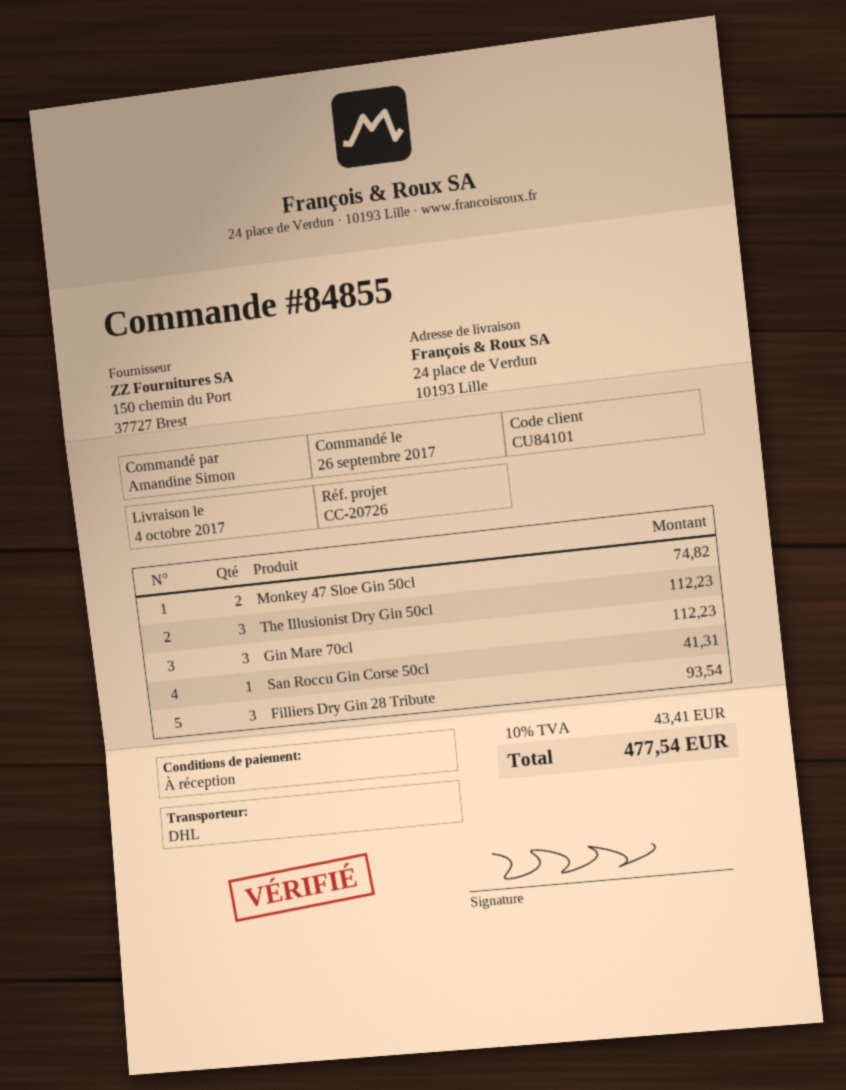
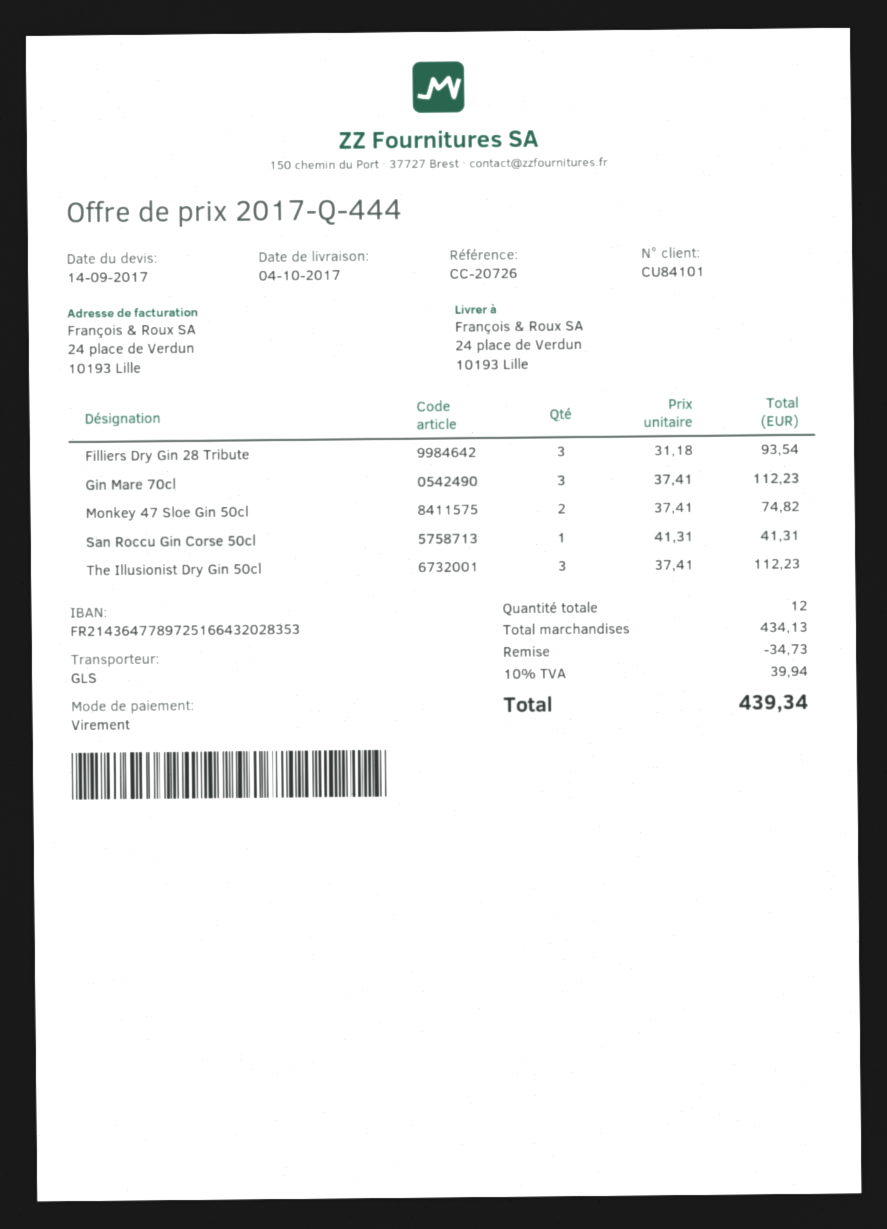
shipping method: DHL -> GLS
discount: none -> 34.73
tax: 10% = 43.41 -> 10% = 39.94
total: 477.54 -> 439.34

